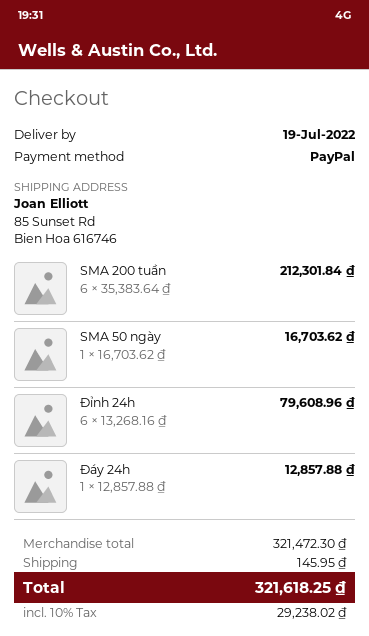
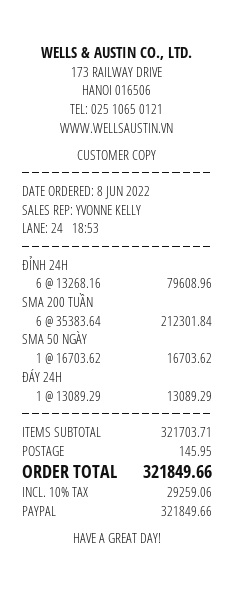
Đáy 24h: 1 x 12857.88 = 12857.88 -> 1 x 13089.29 = 13089.29
subtotal: 321472.30 -> 321703.71
tax: 10% = 29238.02 -> 10% = 29259.06
total: 321618.25 -> 321849.66

